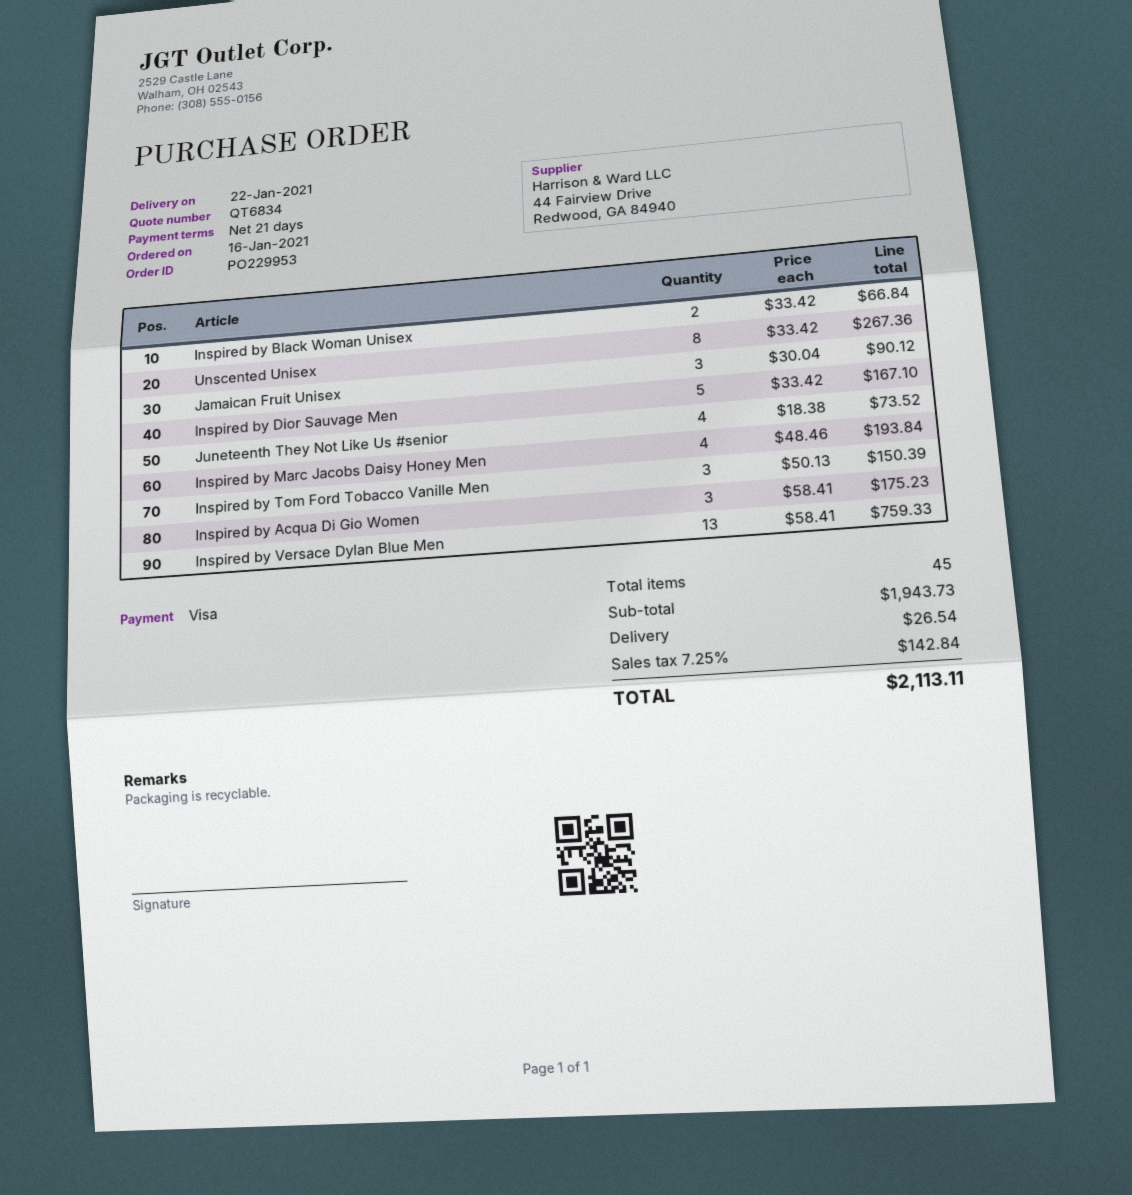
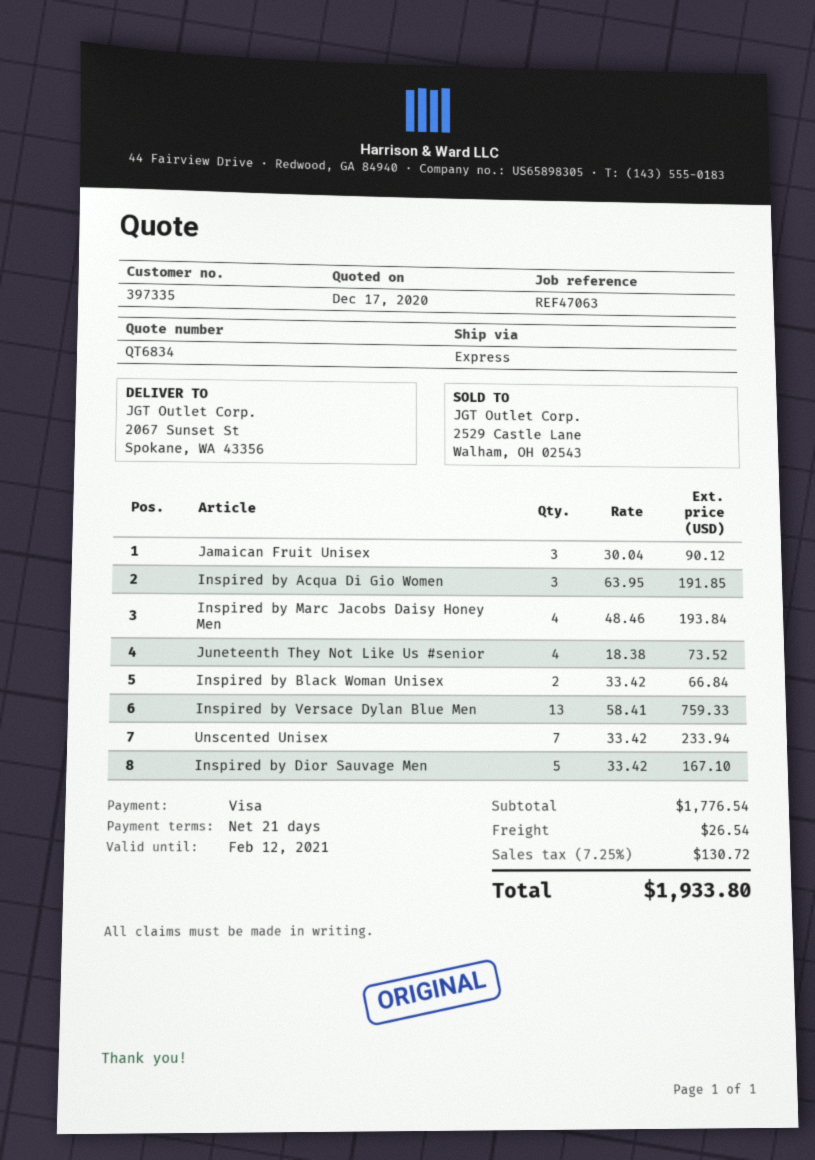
Unscented Unisex: 8 x 33.42 = 267.36 -> 7 x 33.42 = 233.94
Inspired by Tom Ford Tobacco Vanille Men: 3 x 50.13 = 150.39 -> none
Inspired by Acqua Di Gio Women: 3 x 58.41 = 175.23 -> 3 x 63.95 = 191.85
subtotal: 1943.73 -> 1776.54
tax: 7.25% = 142.84 -> 7.25% = 130.72
total: 2113.11 -> 1933.80

